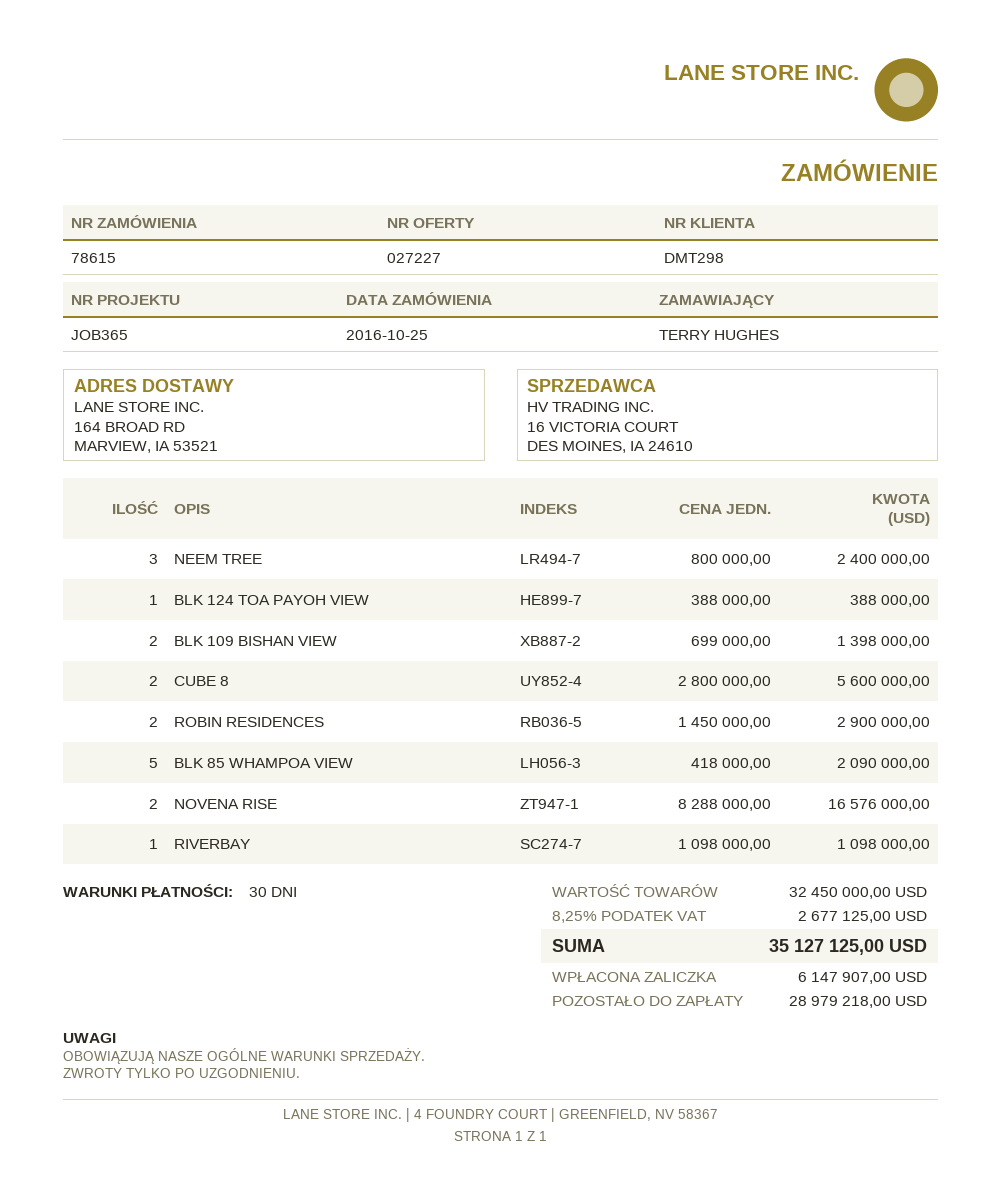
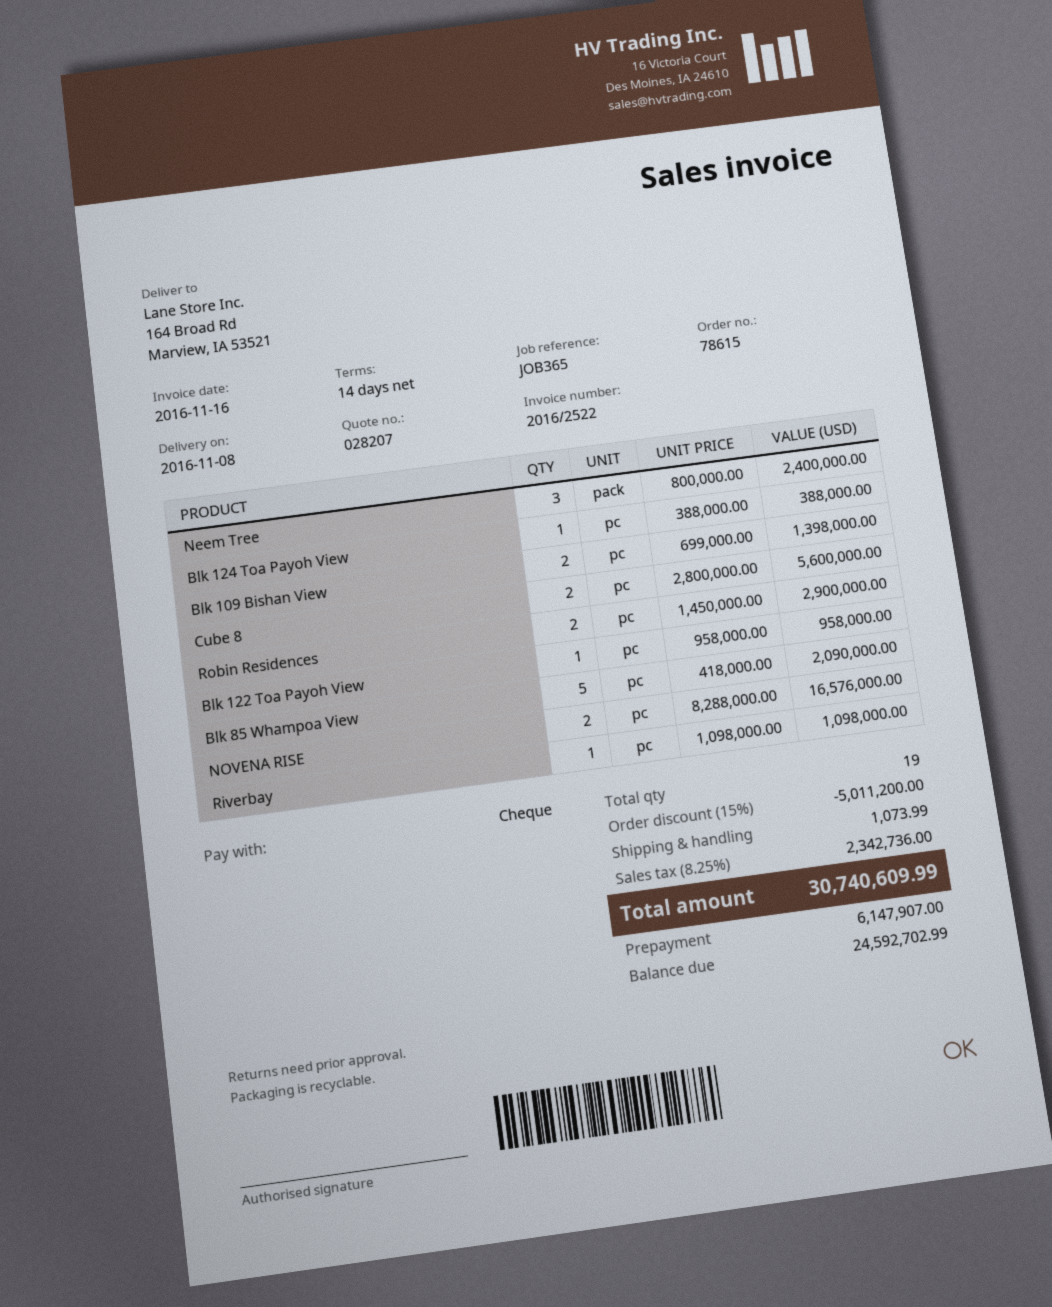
quote number: 027227 -> 028207
payment terms: 30 days -> 14 days
Blk 122 Toa Payoh View: none -> 1 x 958000.00 = 958000.00
discount: none -> 15% = 5011200.00
shipping: none -> 1073.99
tax: 8.25% = 2677125.00 -> 8.25% = 2342736.00
total: 35127125.00 -> 30740609.99
balance: 28979218.00 -> 24592702.99

